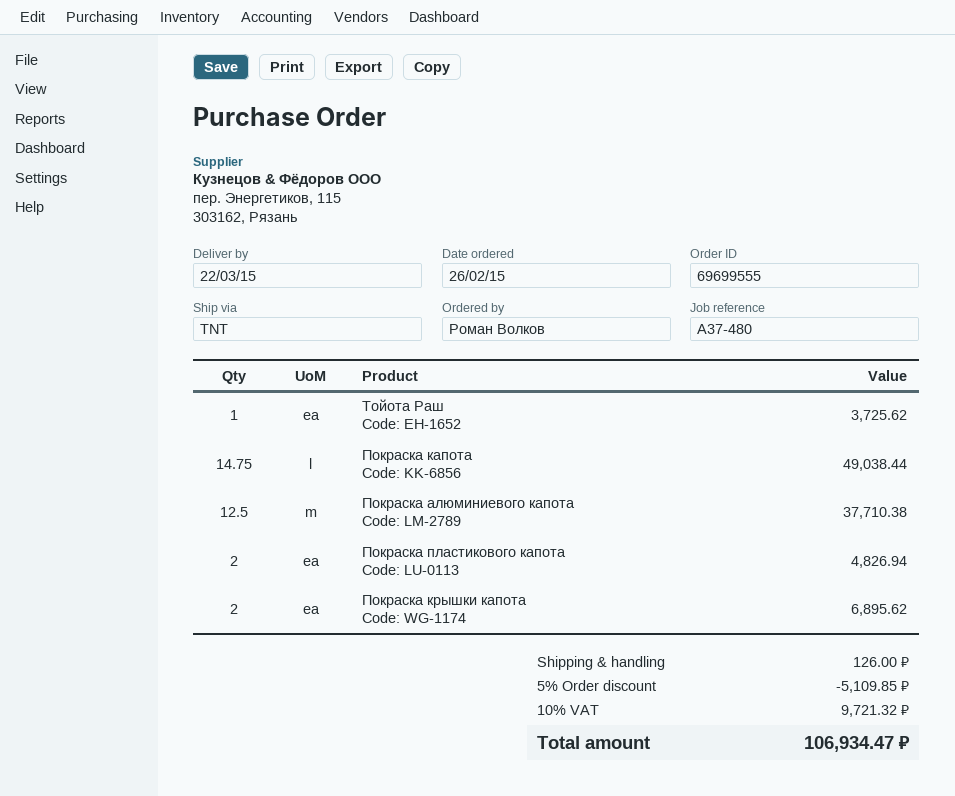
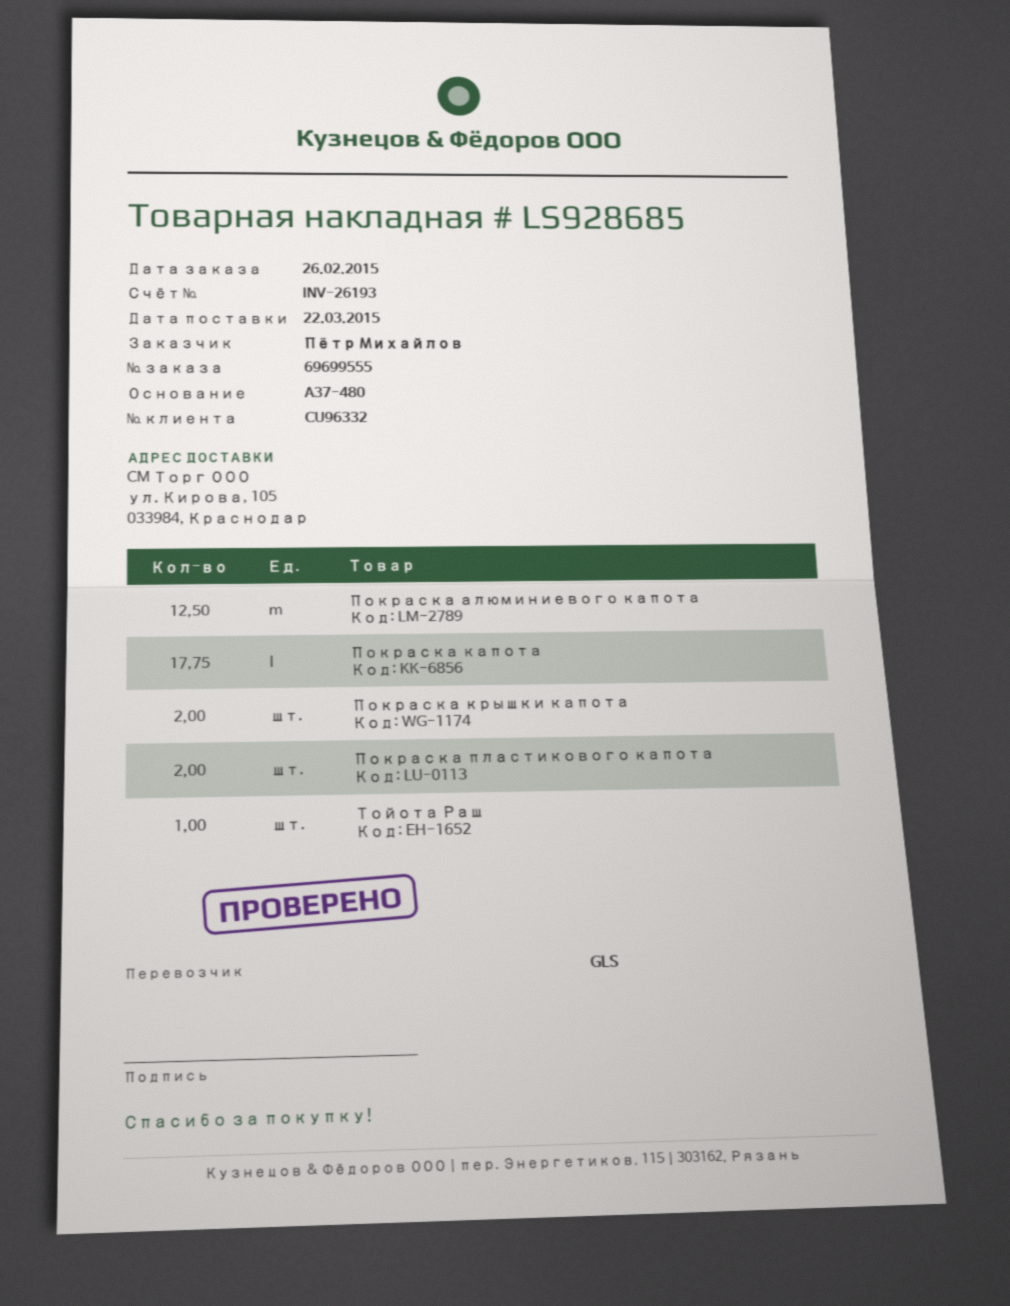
ordered by: Роман Волков -> Пётр Михайлов
shipping method: TNT -> GLS
Покраска капота: 14.75 -> 17.75

